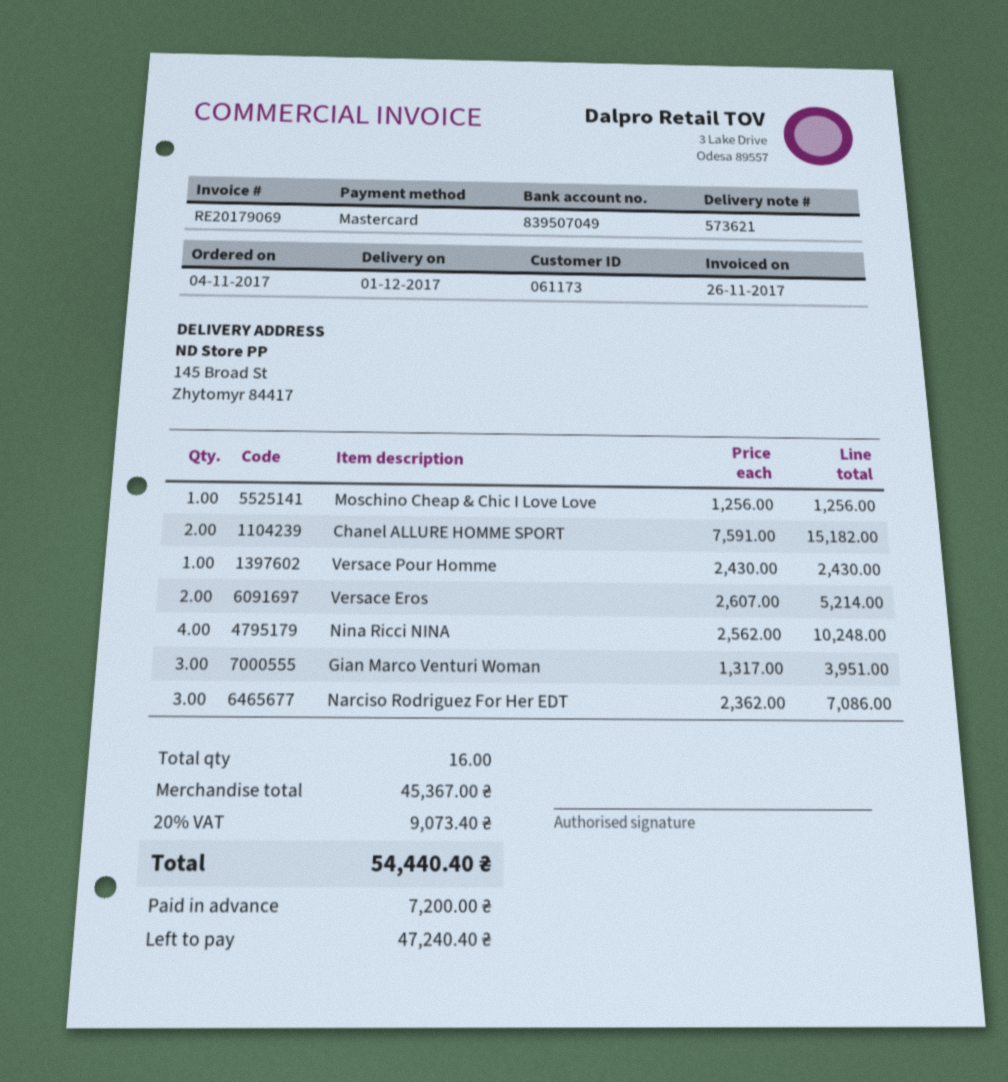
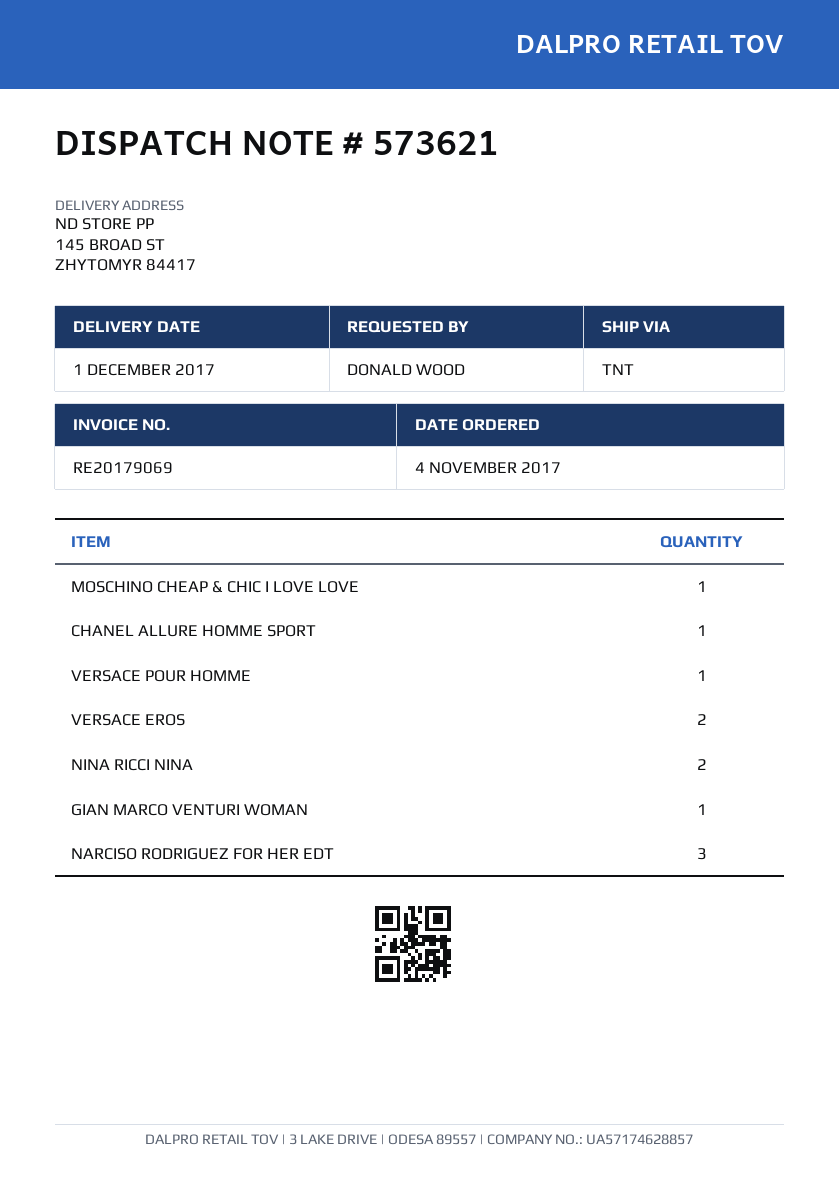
Chanel ALLURE HOMME SPORT: 2 -> 1
Nina Ricci NINA: 4 -> 2
Gian Marco Venturi Woman: 3 -> 1

